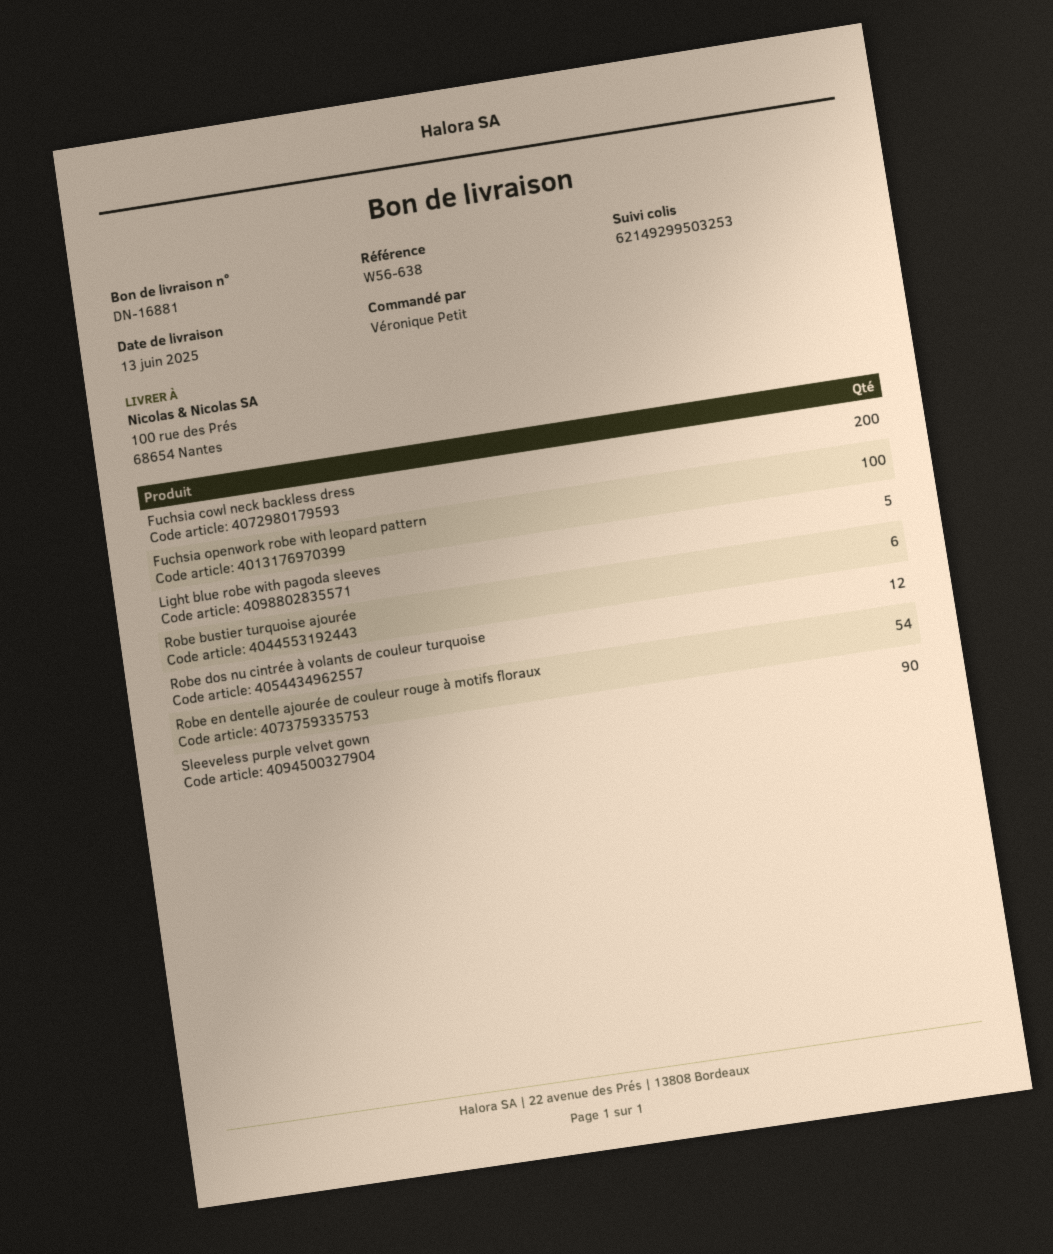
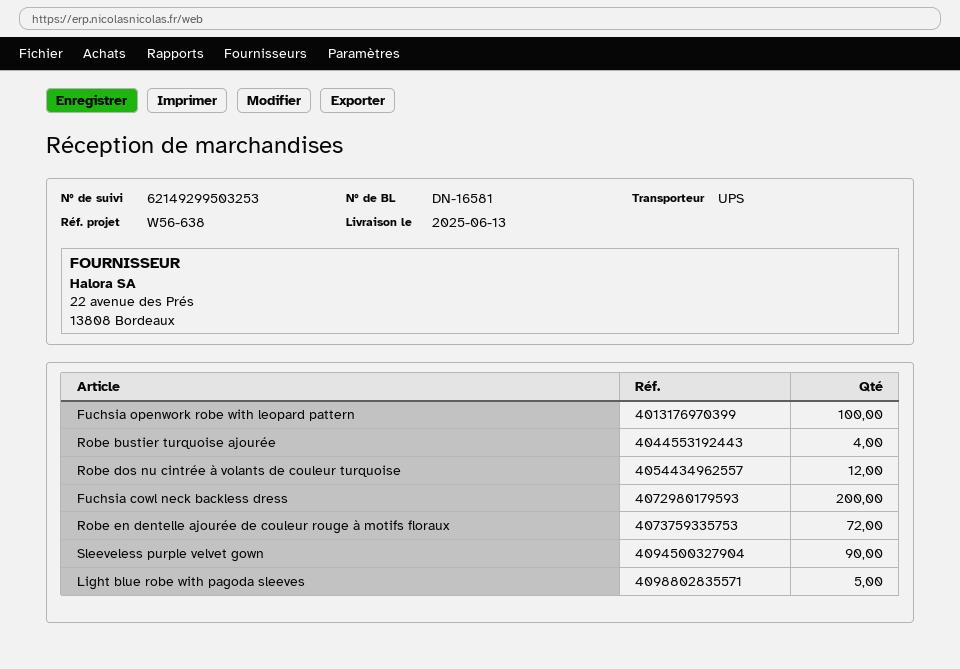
delivery note number: DN-16881 -> DN-16581
Robe bustier turquoise ajourée: 6 -> 4
Robe en dentelle ajourée de couleur rouge à motifs floraux: 54 -> 72

